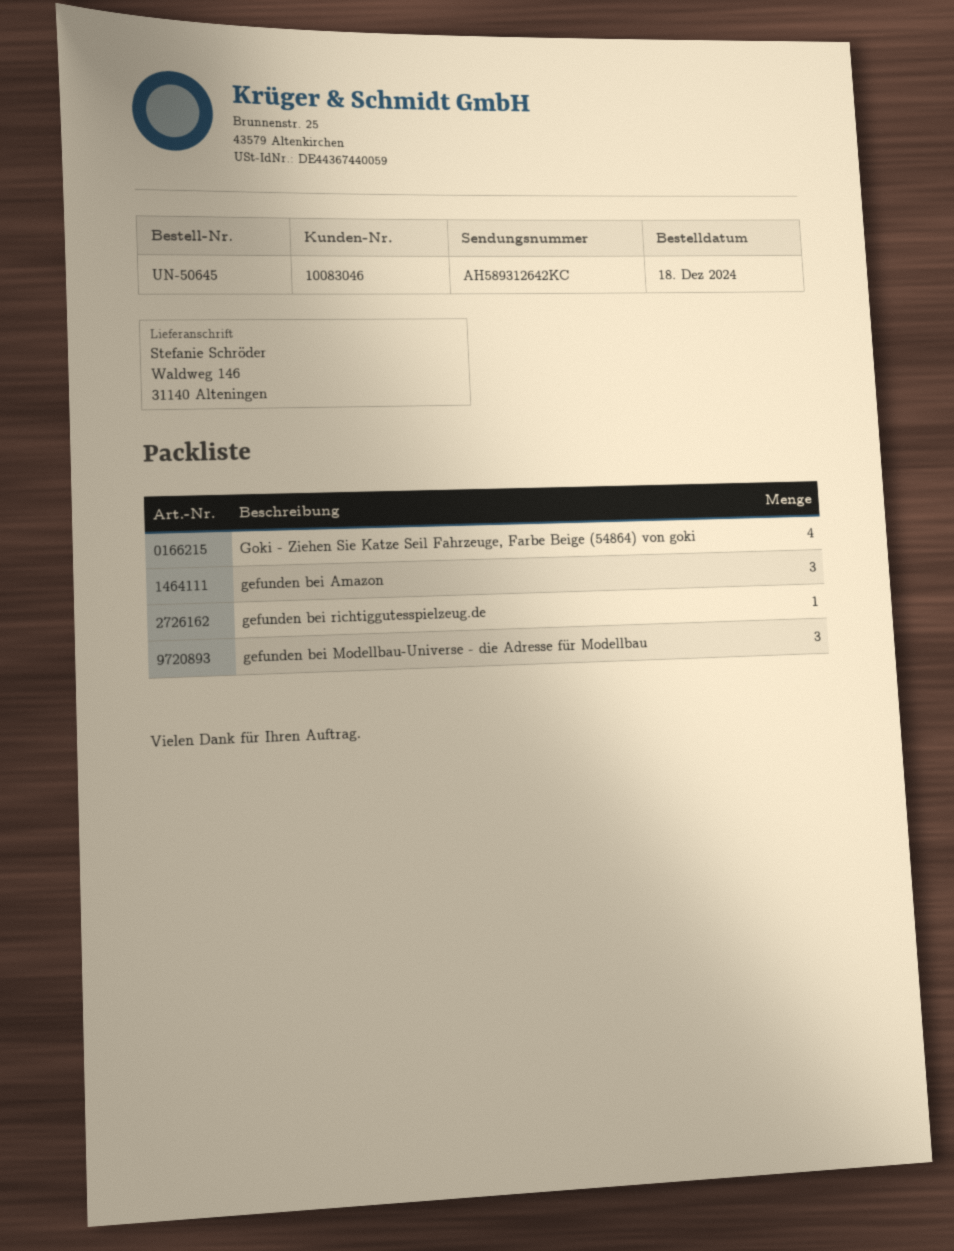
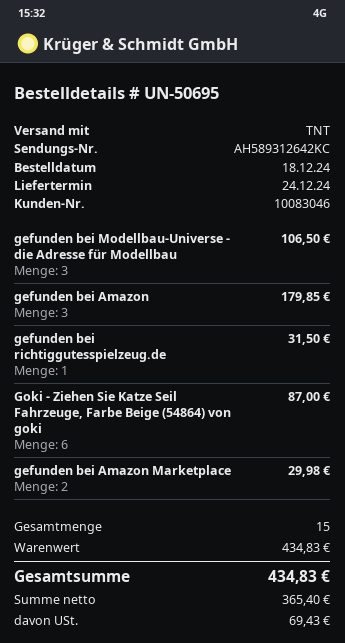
order number: UN-50645 -> UN-50695
Goki - Ziehen Sie Katze Seil Fahrzeuge, Farbe Beige (54864) von goki: 4 -> 6
gefunden bei Amazon Marketplace: none -> 2

